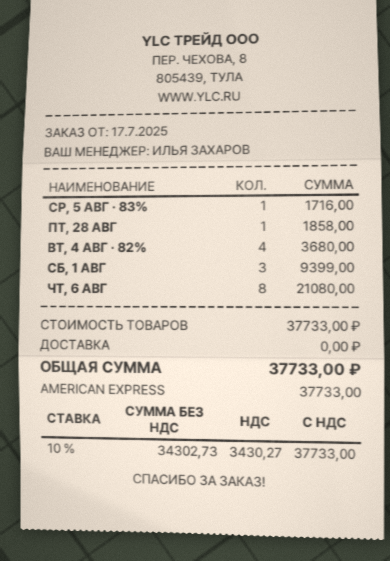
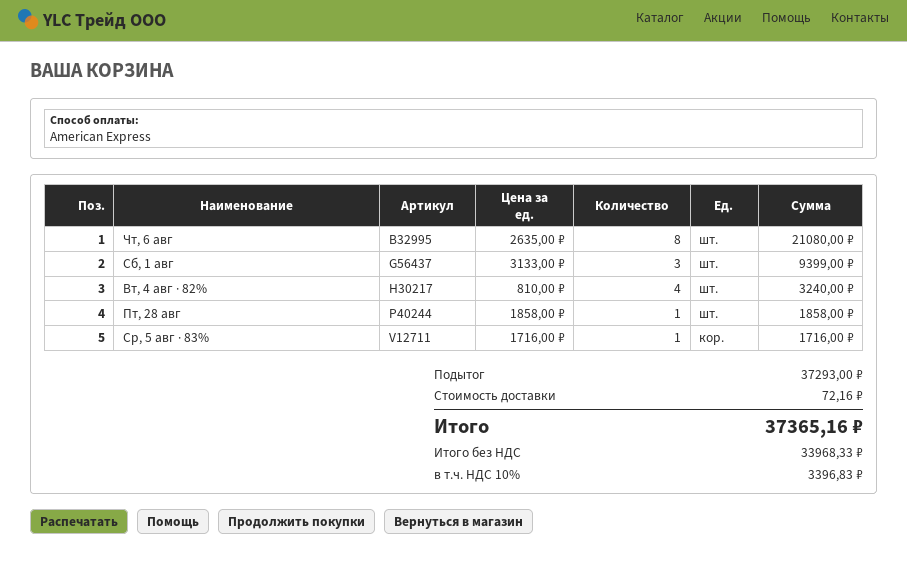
ВТ, 4 АВГ · 82%: 4 for 3680.00 -> 4 for 3240.00
subtotal: 37733.00 -> 37293.00
shipping: 0.00 -> 72.16
net: 34302.73 -> 33968.33
tax: 10% = 3430.27 -> 10% = 3396.83
total: 37733.00 -> 37365.16

